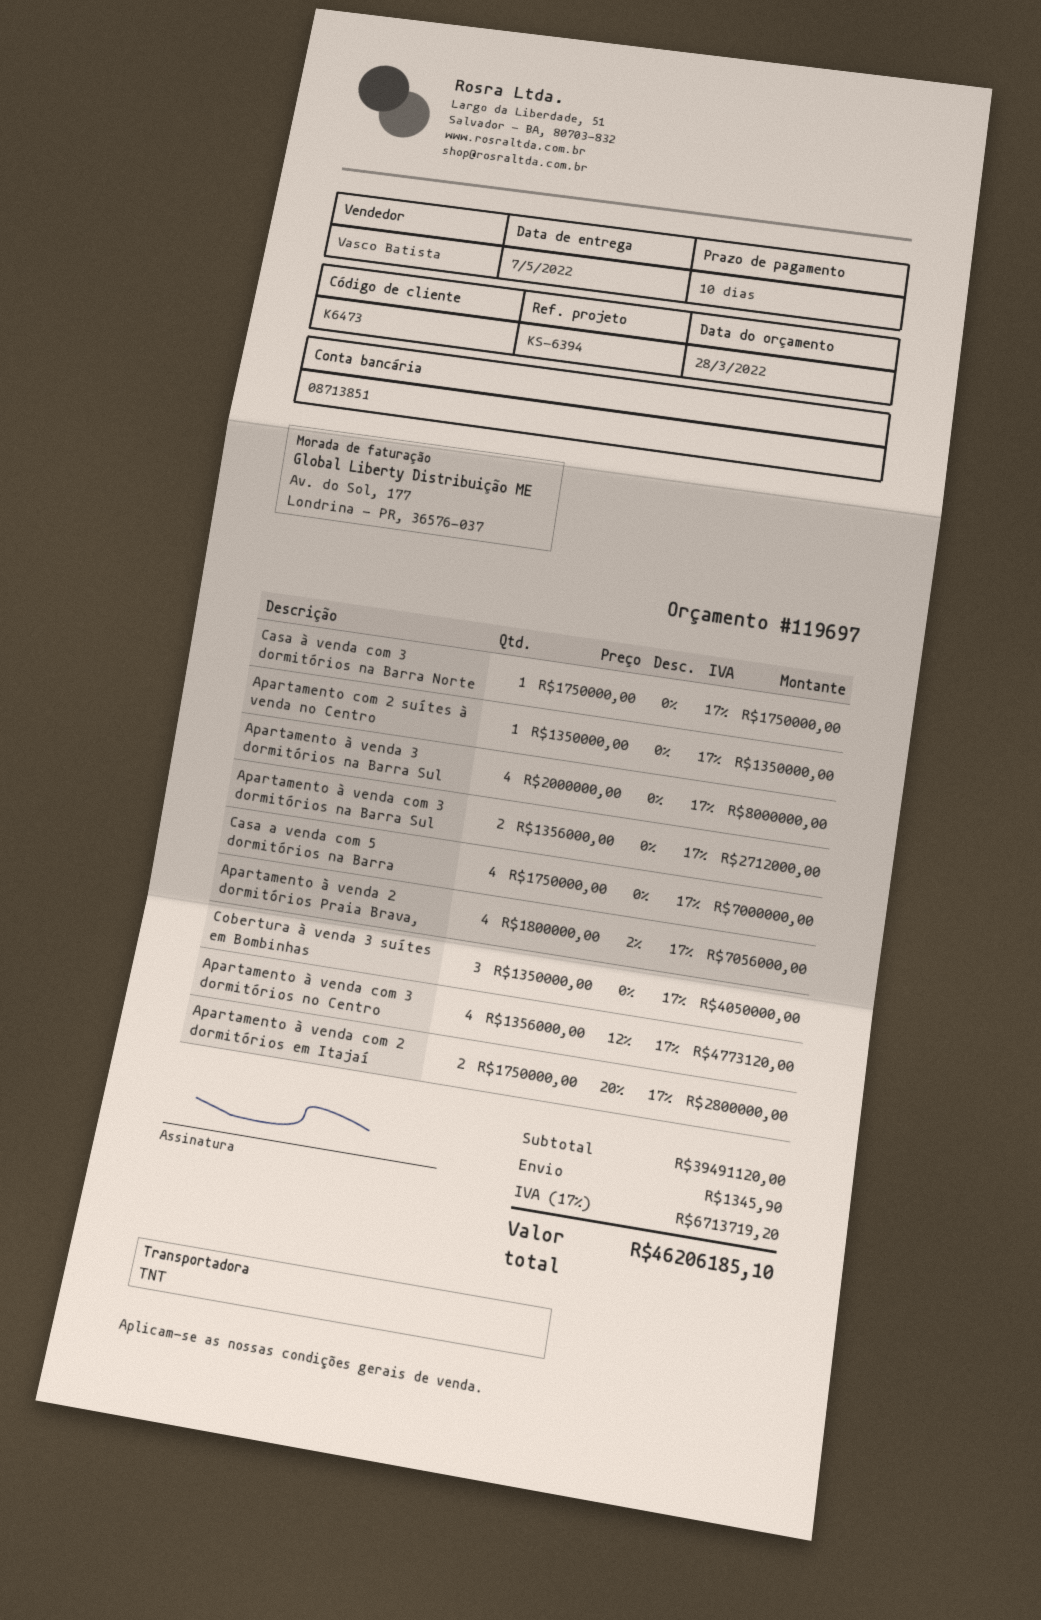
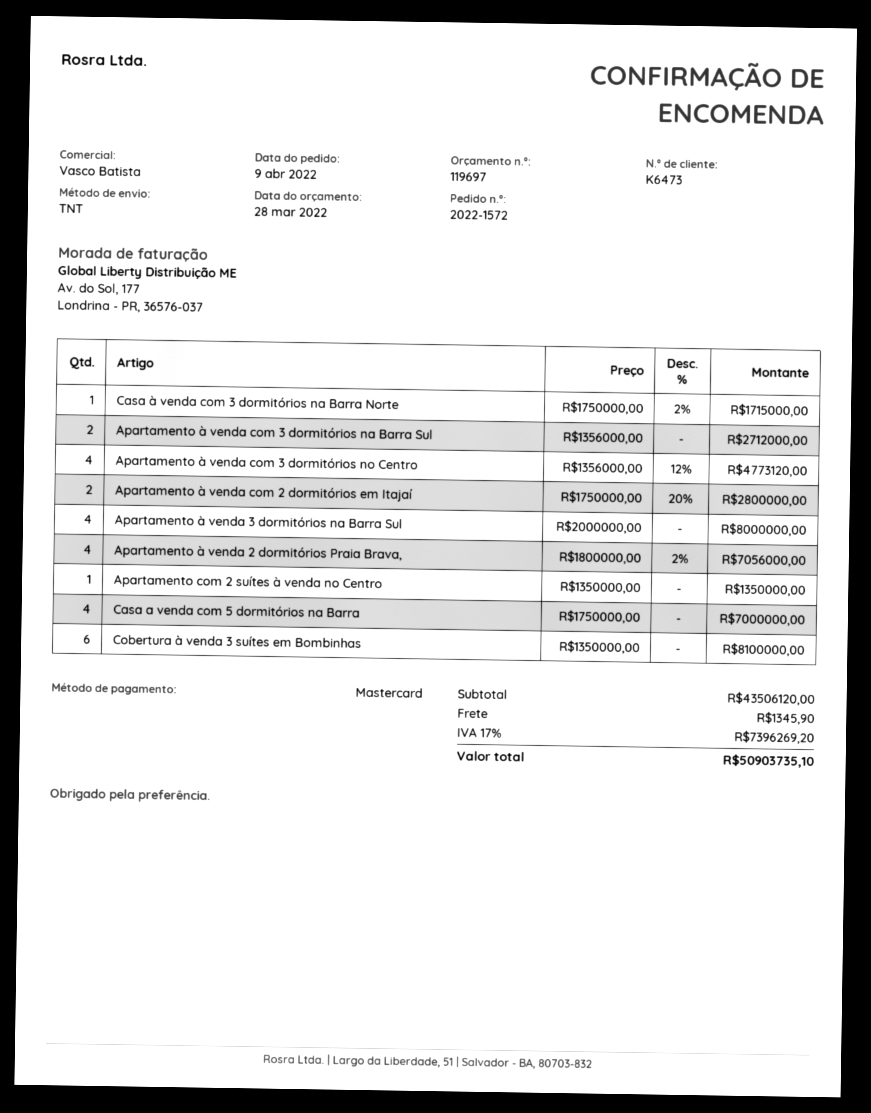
Casa à venda com 3 dormitórios na Barra Norte: 1 x 1750000.00 = 1750000.00 -> 1 x 1750000.00 - 2% = 1715000.00
Cobertura à venda 3 suítes em Bombinhas: 3 x 1350000.00 = 4050000.00 -> 6 x 1350000.00 = 8100000.00
subtotal: 39491120.00 -> 43506120.00
tax: 17% = 6713719.20 -> 17% = 7396269.20
total: 46206185.10 -> 50903735.10

